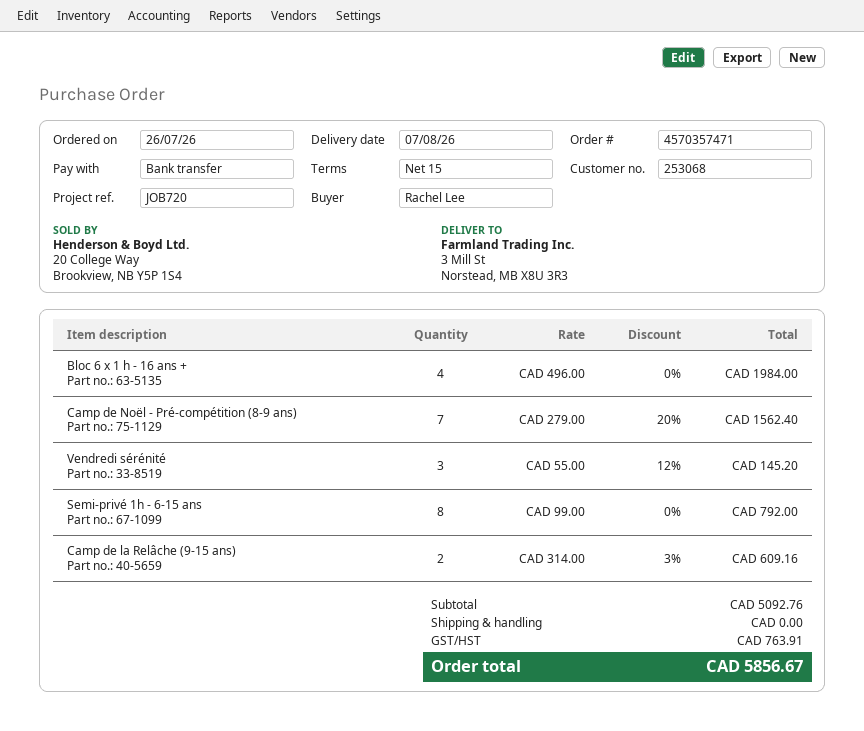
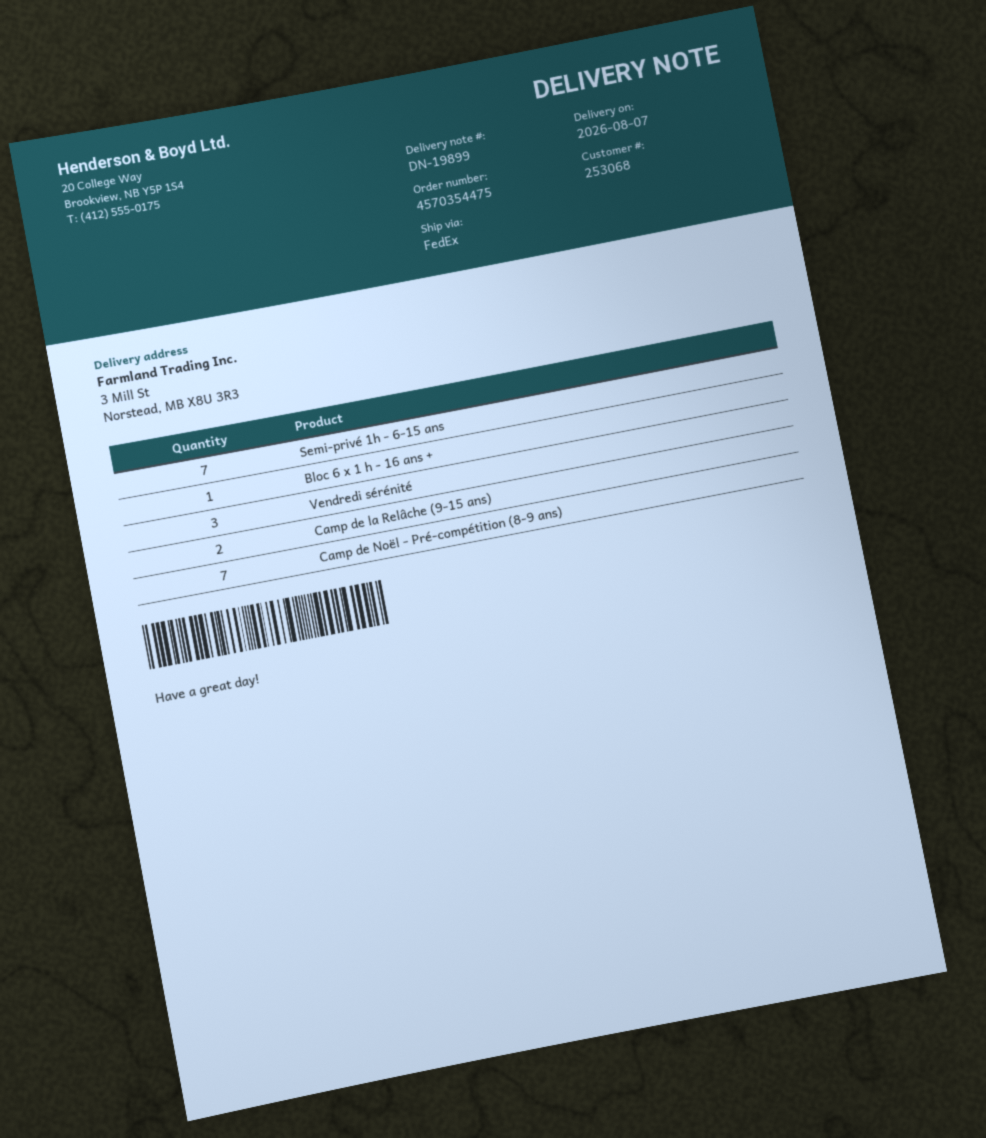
order number: 4570357471 -> 4570354475
Bloc 6 x 1 h - 16 ans +: 4 -> 1
Semi-privé 1h - 6-15 ans: 8 -> 7

